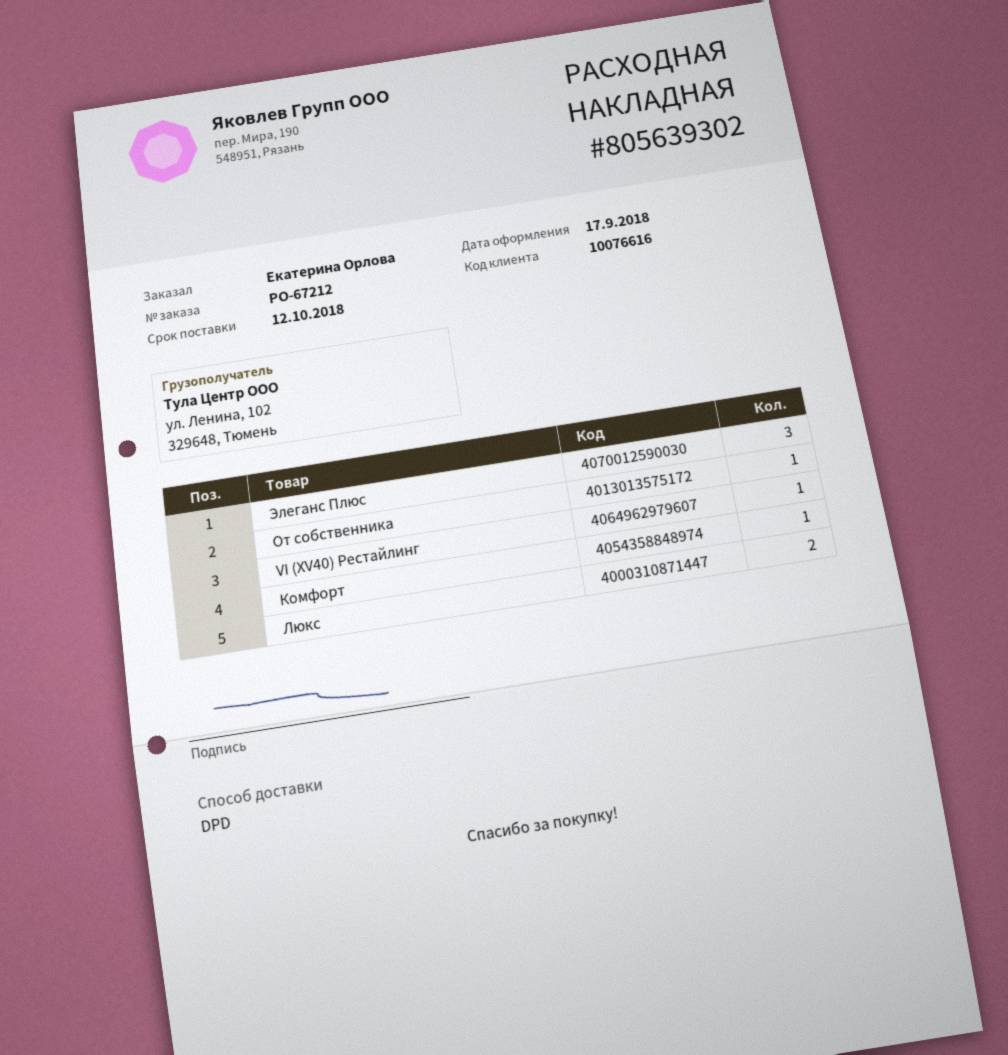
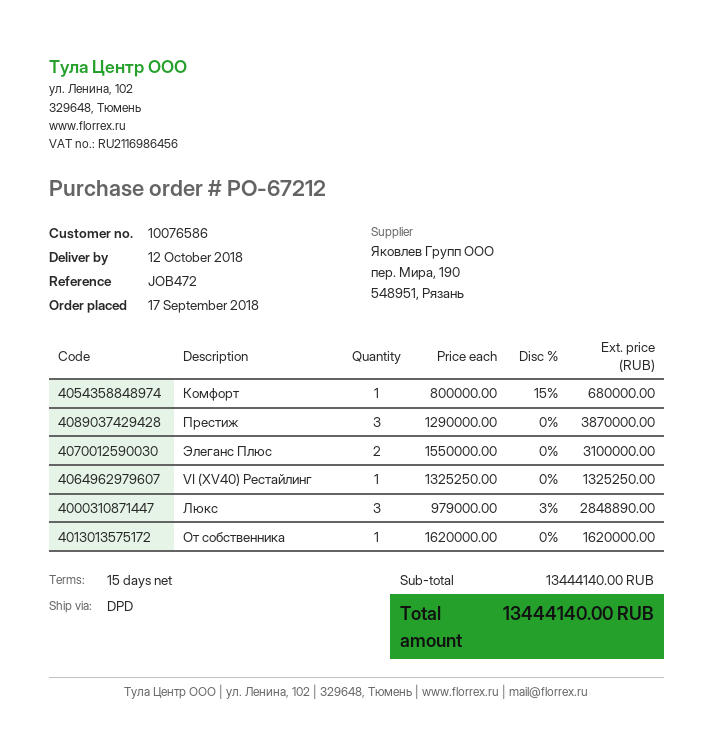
customer number: 10076616 -> 10076586
Элеганс Плюс: 3 -> 2
Люкс: 2 -> 3
Престиж: none -> 3

